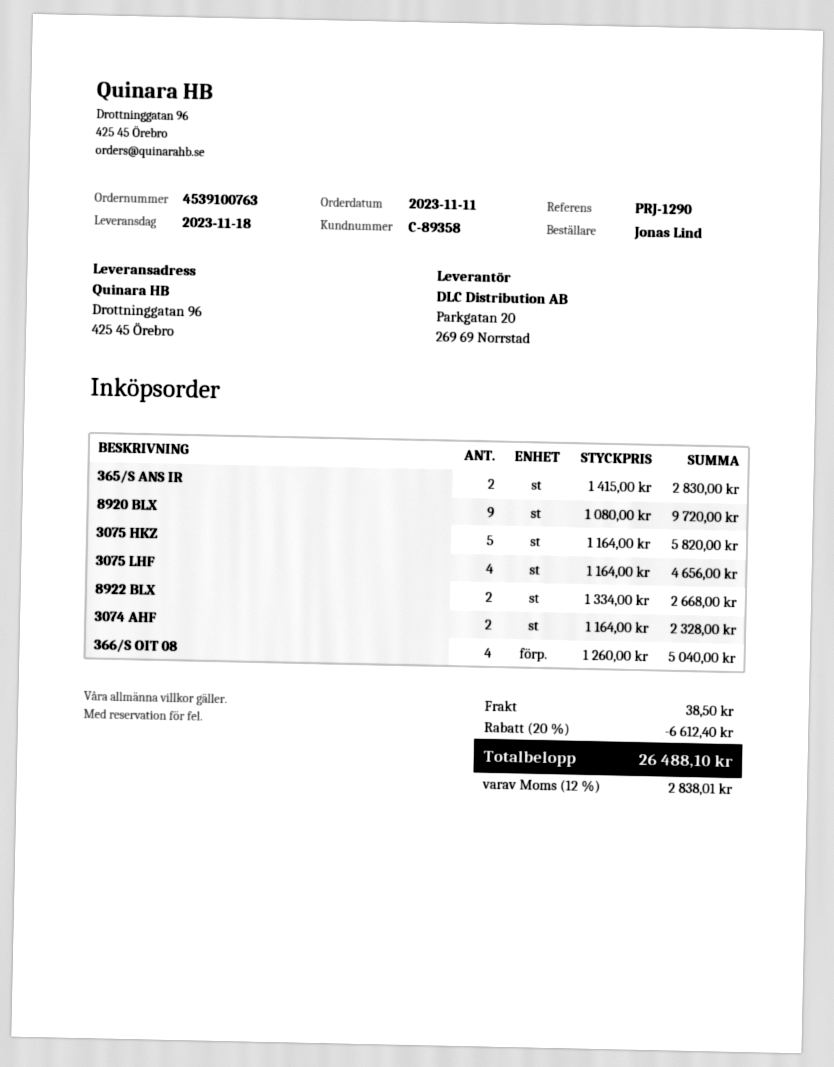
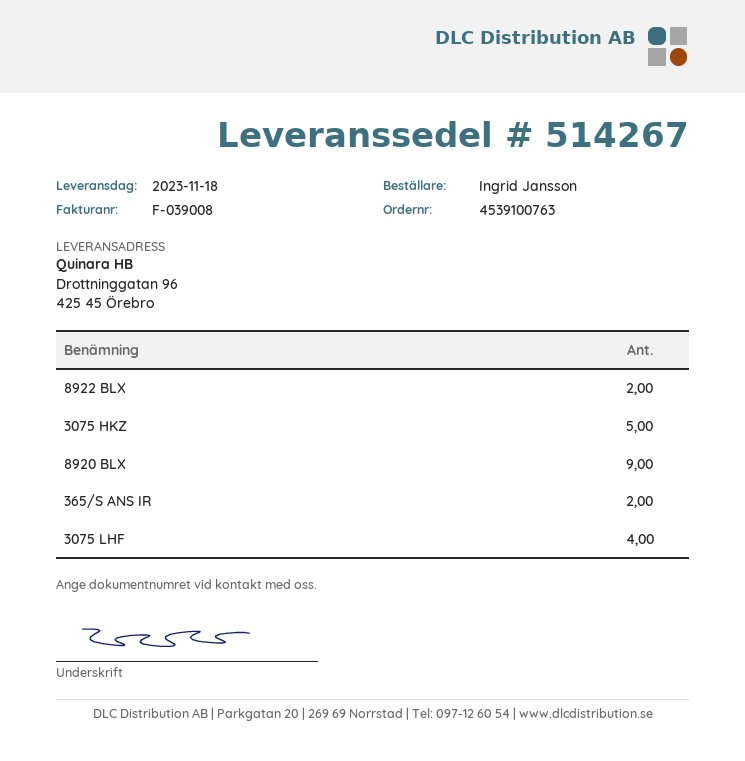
ordered by: Jonas Lind -> Ingrid Jansson
3074 AHF: 2 -> none
366/S OIT 08: 4 -> none

